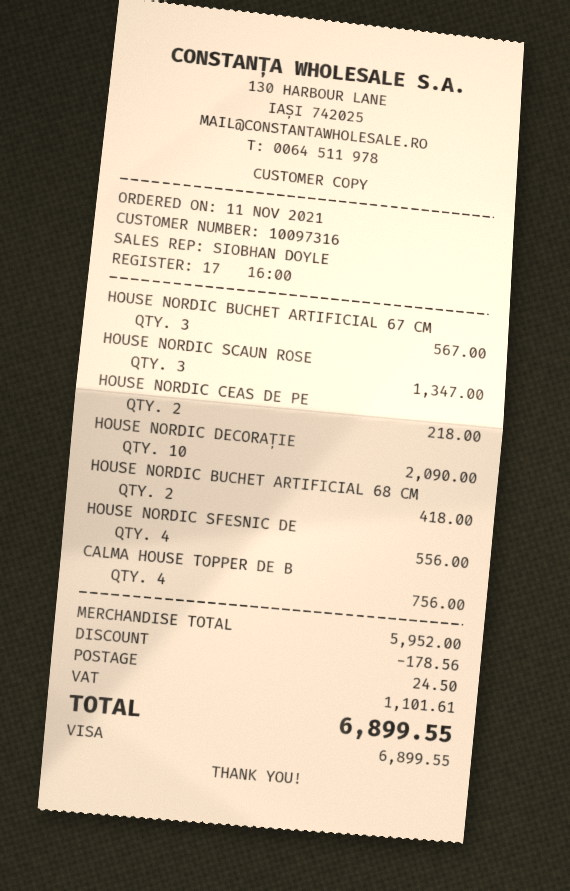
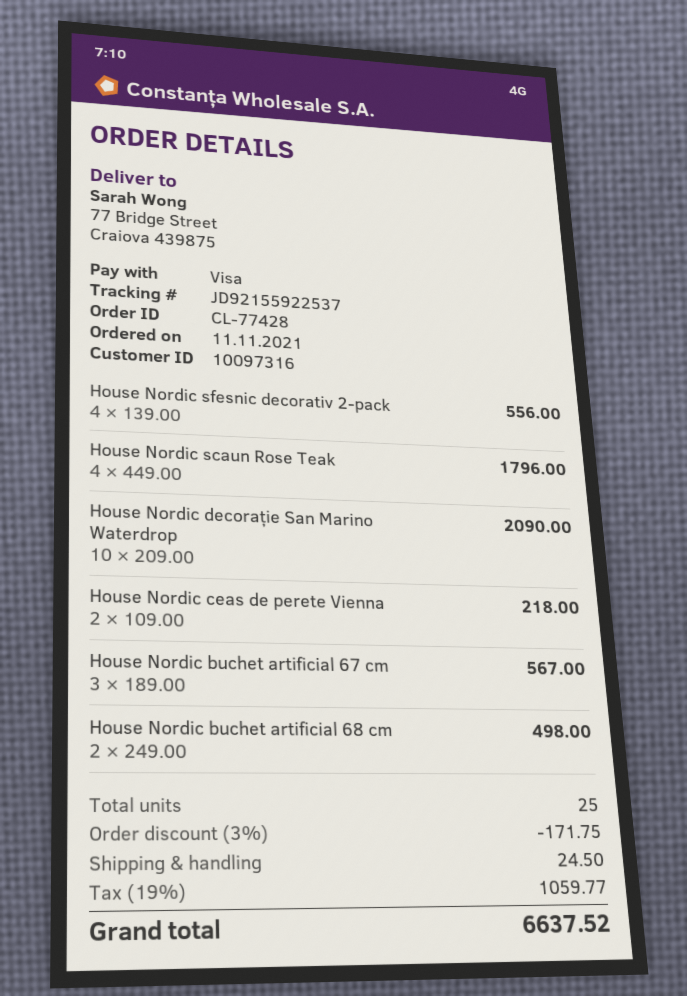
HOUSE NORDIC SCAUN ROSE: 3 for 1347.00 -> 4 for 1796.00
HOUSE NORDIC BUCHET ARTIFICIAL 68 CM: 2 for 418.00 -> 2 for 498.00
CALMA HOUSE TOPPER DE B: 4 for 756.00 -> none
discount: 178.56 -> 171.75
tax: 1101.61 -> 1059.77
total: 6899.55 -> 6637.52

